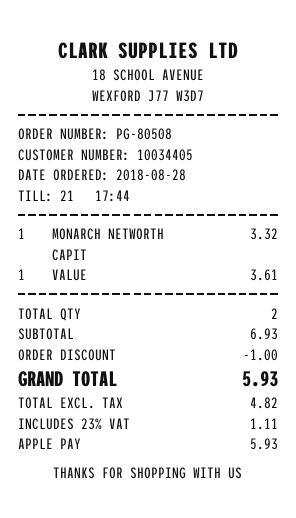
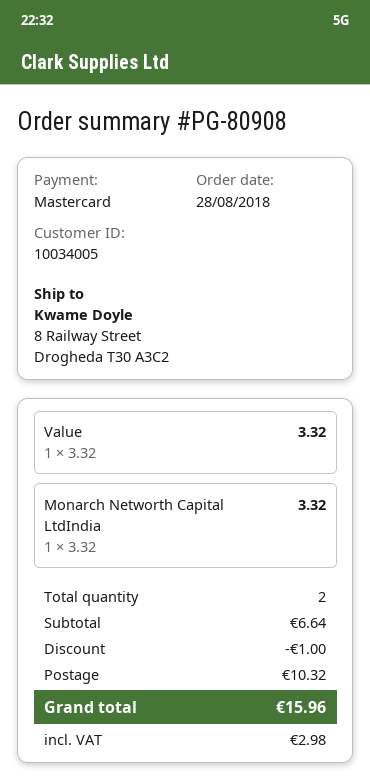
order number: PG-80508 -> PG-80908
customer number: 10034405 -> 10034005
payment method: Apple Pay -> Mastercard
VALUE: 1 for 3.61 -> 1 for 3.32
subtotal: 6.93 -> 6.64
shipping: none -> 10.32
tax: 1.11 -> 2.98
total: 5.93 -> 15.96

